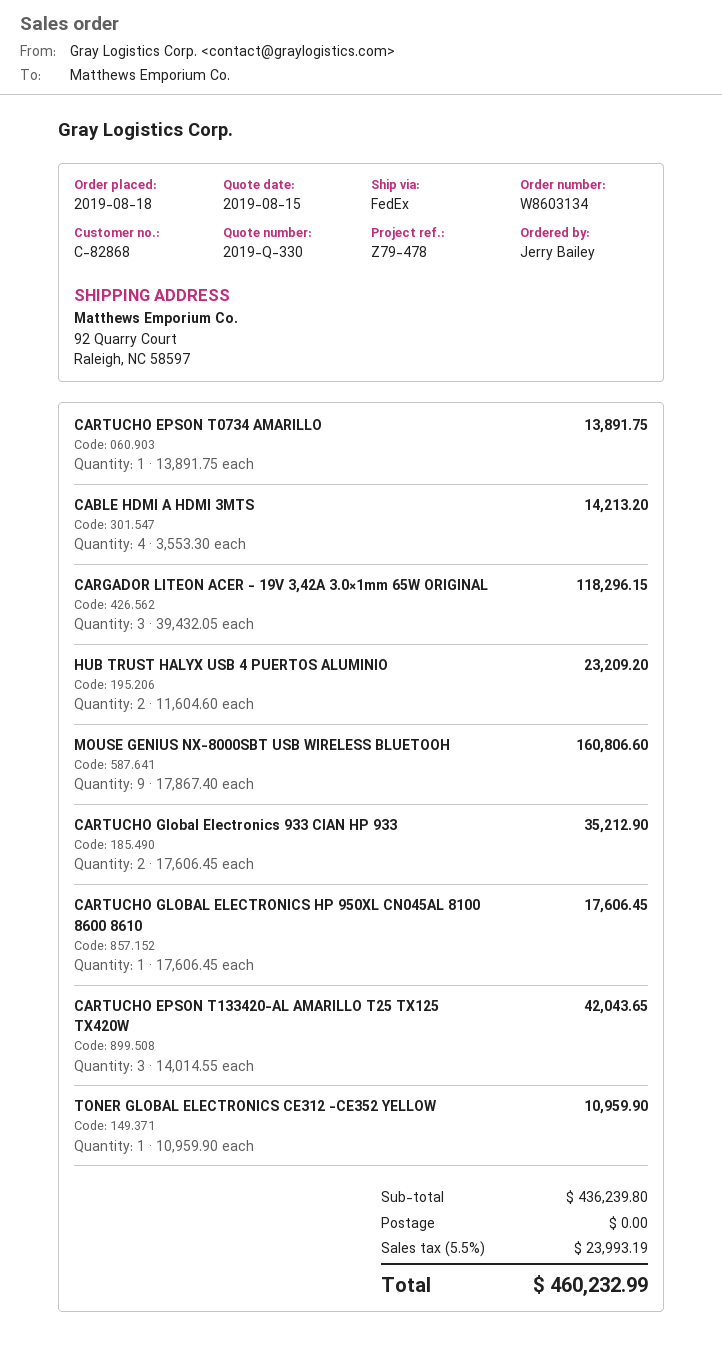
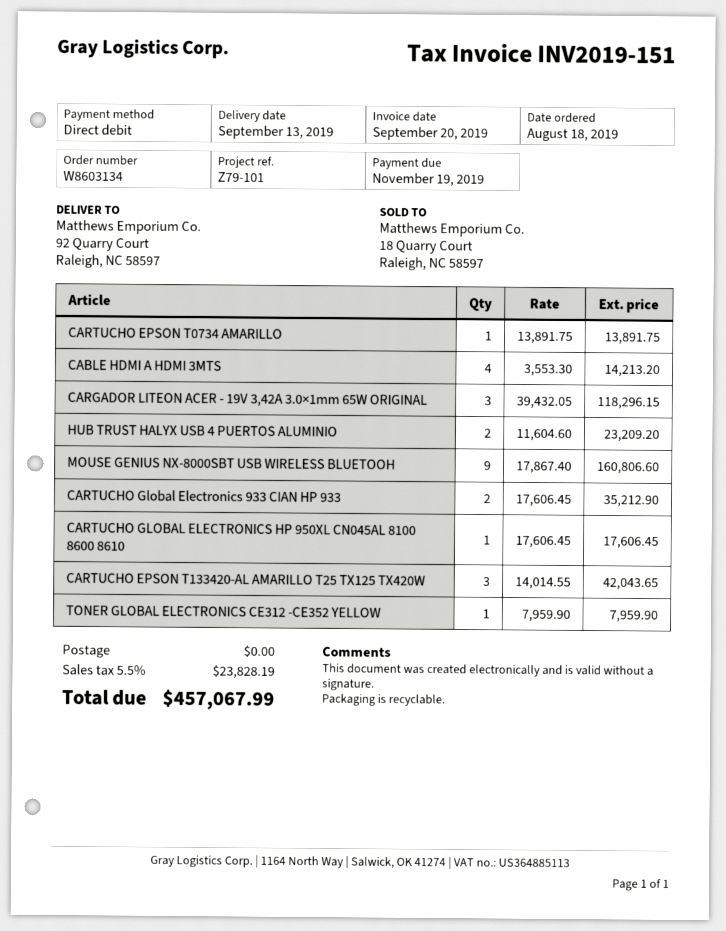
reference: Z79-478 -> Z79-101
TONER GLOBAL ELECTRONICS CE312 -CE352 YELLOW: 1 x 10959.90 = 10959.90 -> 1 x 7959.90 = 7959.90
tax: 5.5% = 23993.19 -> 5.5% = 23828.19
total: 460232.99 -> 457067.99

